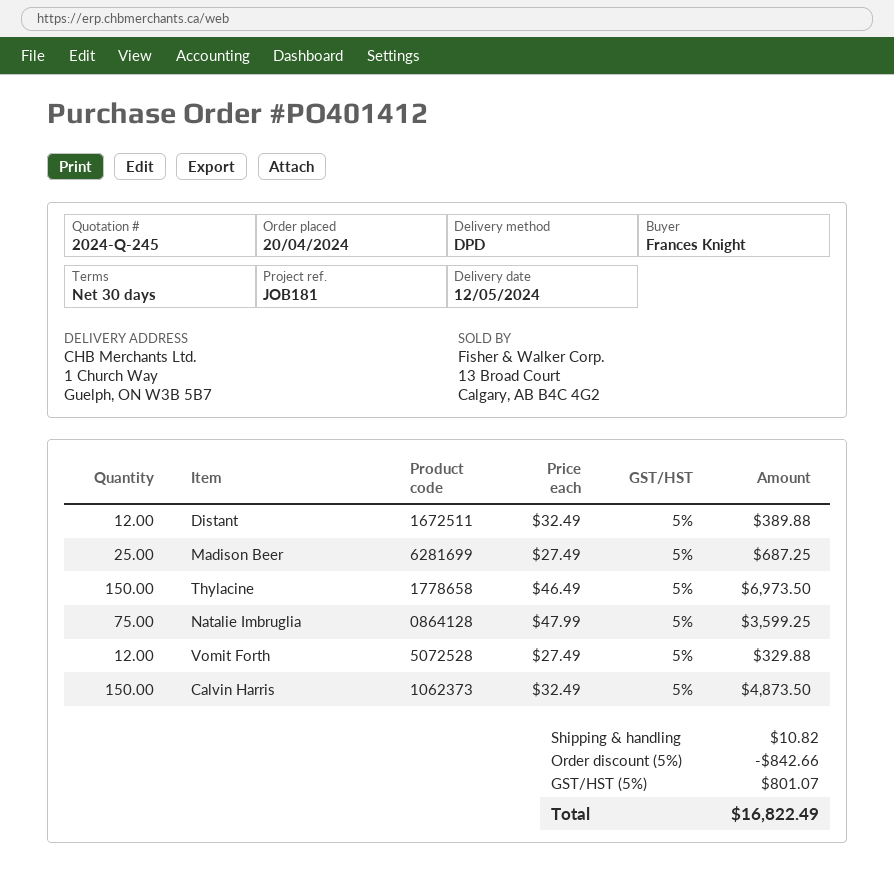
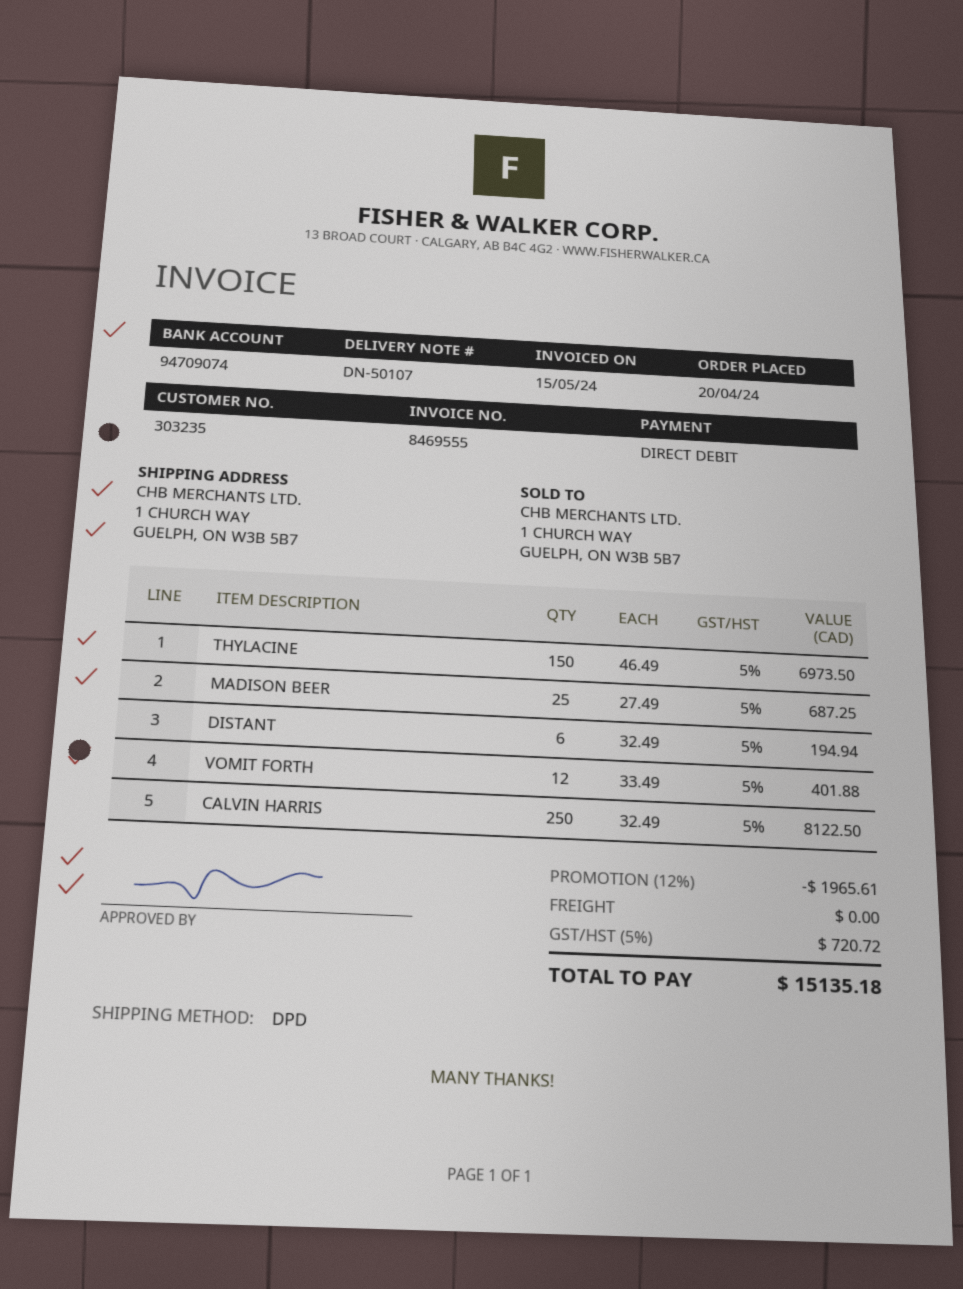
Distant: 12 x 32.49 = 389.88 -> 6 x 32.49 = 194.94
Natalie Imbruglia: 75 x 47.99 = 3599.25 -> none
Vomit Forth: 12 x 27.49 = 329.88 -> 12 x 33.49 = 401.88
Calvin Harris: 150 x 32.49 = 4873.50 -> 250 x 32.49 = 8122.50
discount: 5% = 842.66 -> 12% = 1965.61
shipping: 10.82 -> 0.00
tax: 5% = 801.07 -> 5% = 720.72
total: 16822.49 -> 15135.18

